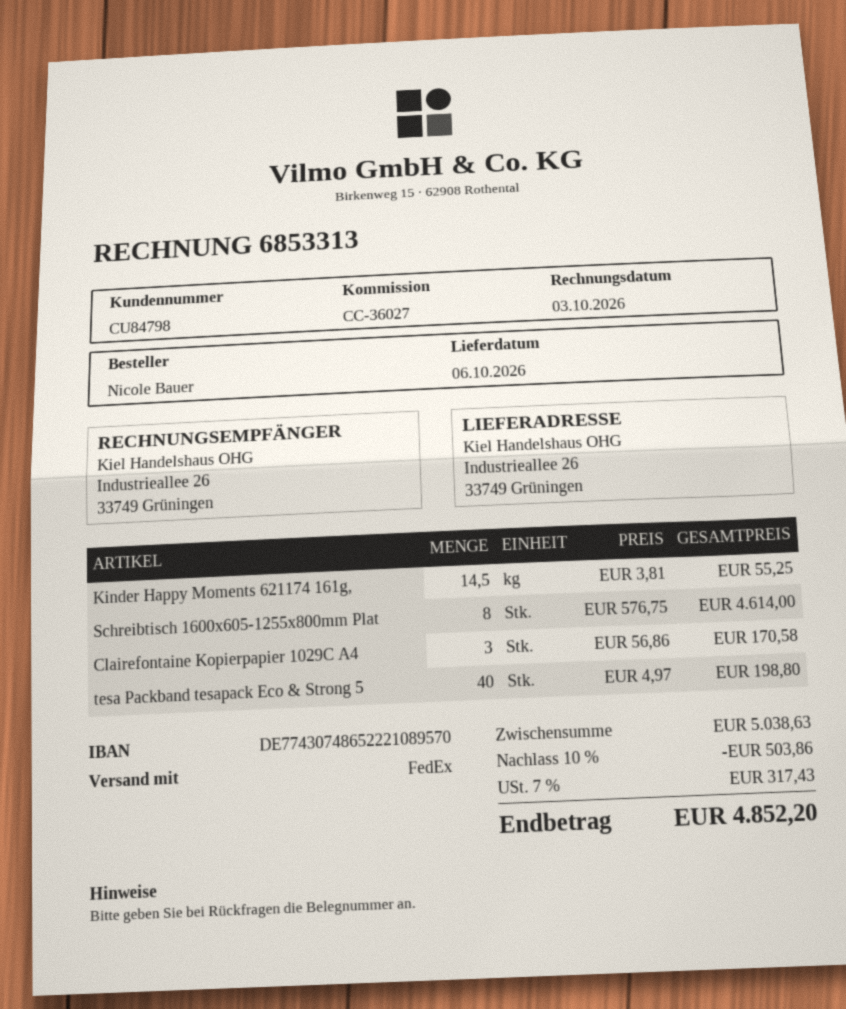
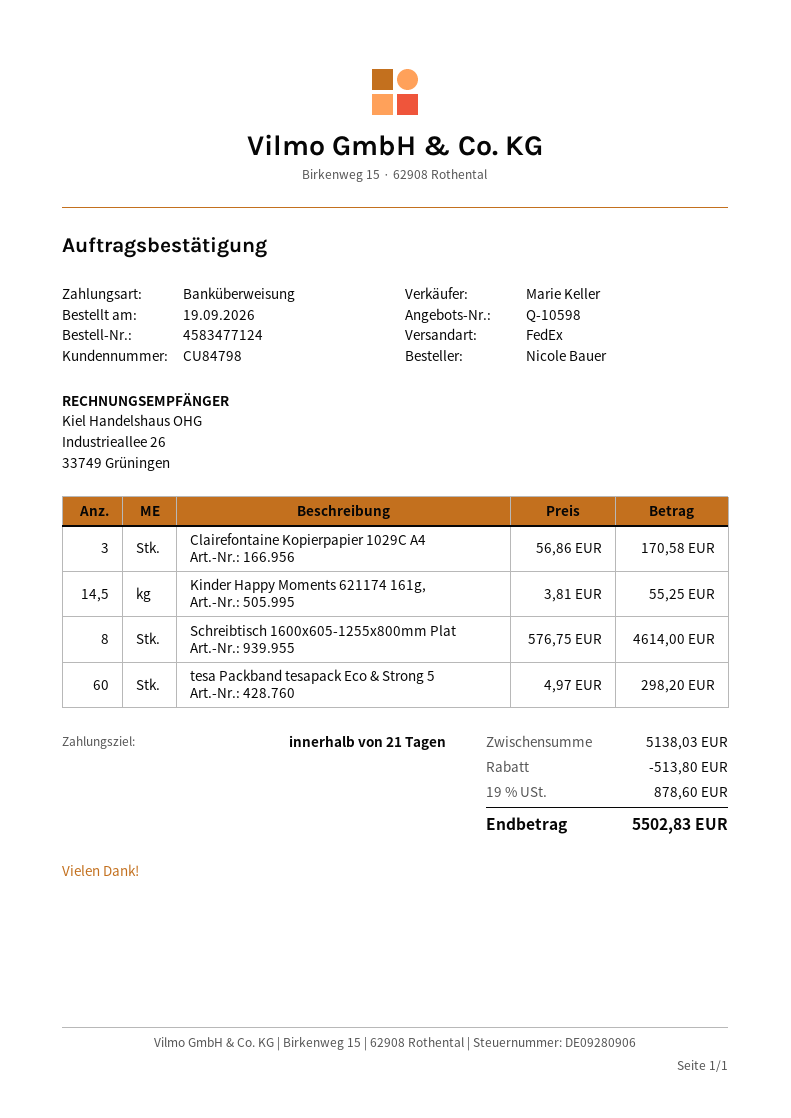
tesa Packband tesapack Eco & Strong 5: 40 x 4.97 = 198.80 -> 60 x 4.97 = 298.20
subtotal: 5038.63 -> 5138.03
discount: 503.86 -> 513.80
tax: 7% = 317.43 -> 19% = 878.60
total: 4852.20 -> 5502.83

